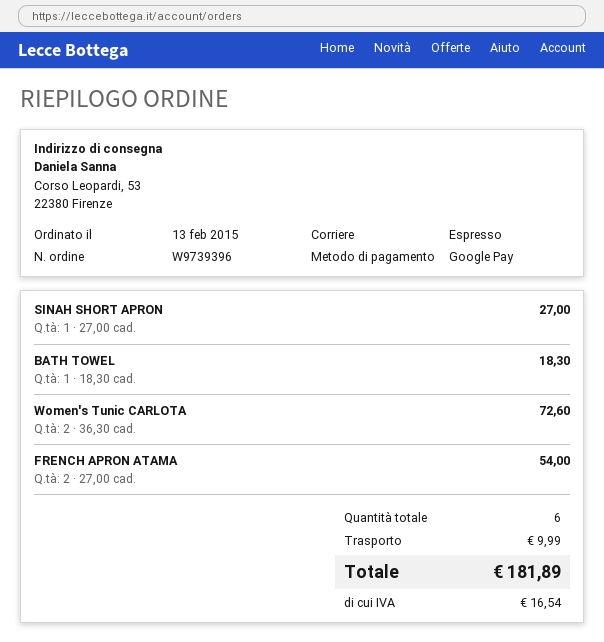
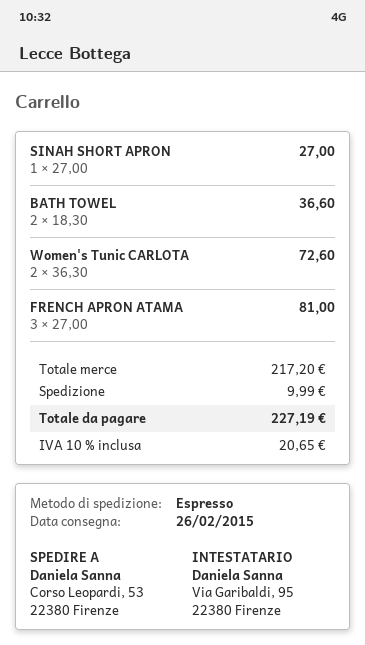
BATH TOWEL: 1 x 18.30 = 18.30 -> 2 x 18.30 = 36.60
FRENCH APRON ATAMA: 2 x 27.00 = 54.00 -> 3 x 27.00 = 81.00
tax: 16.54 -> 20.65
total: 181.89 -> 227.19

